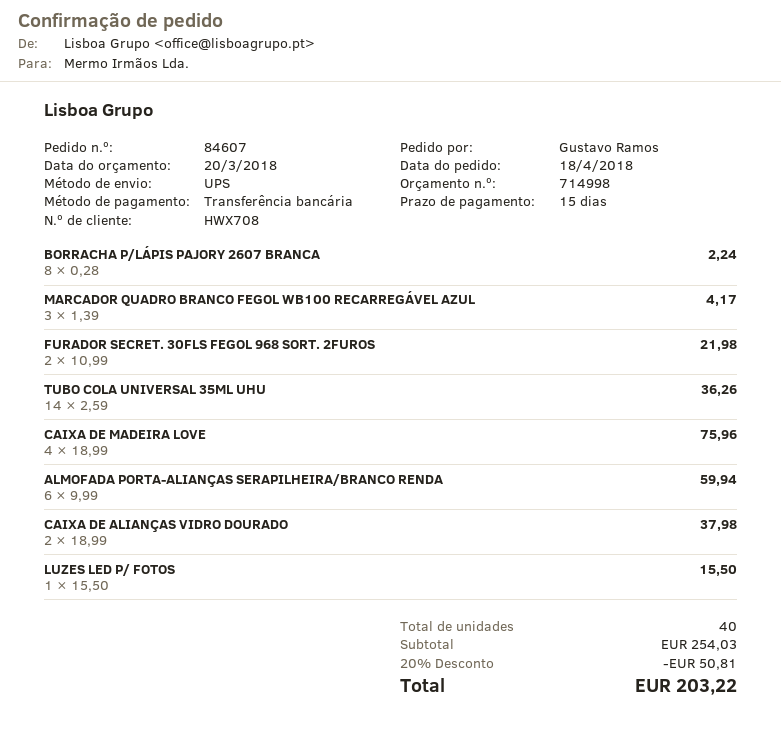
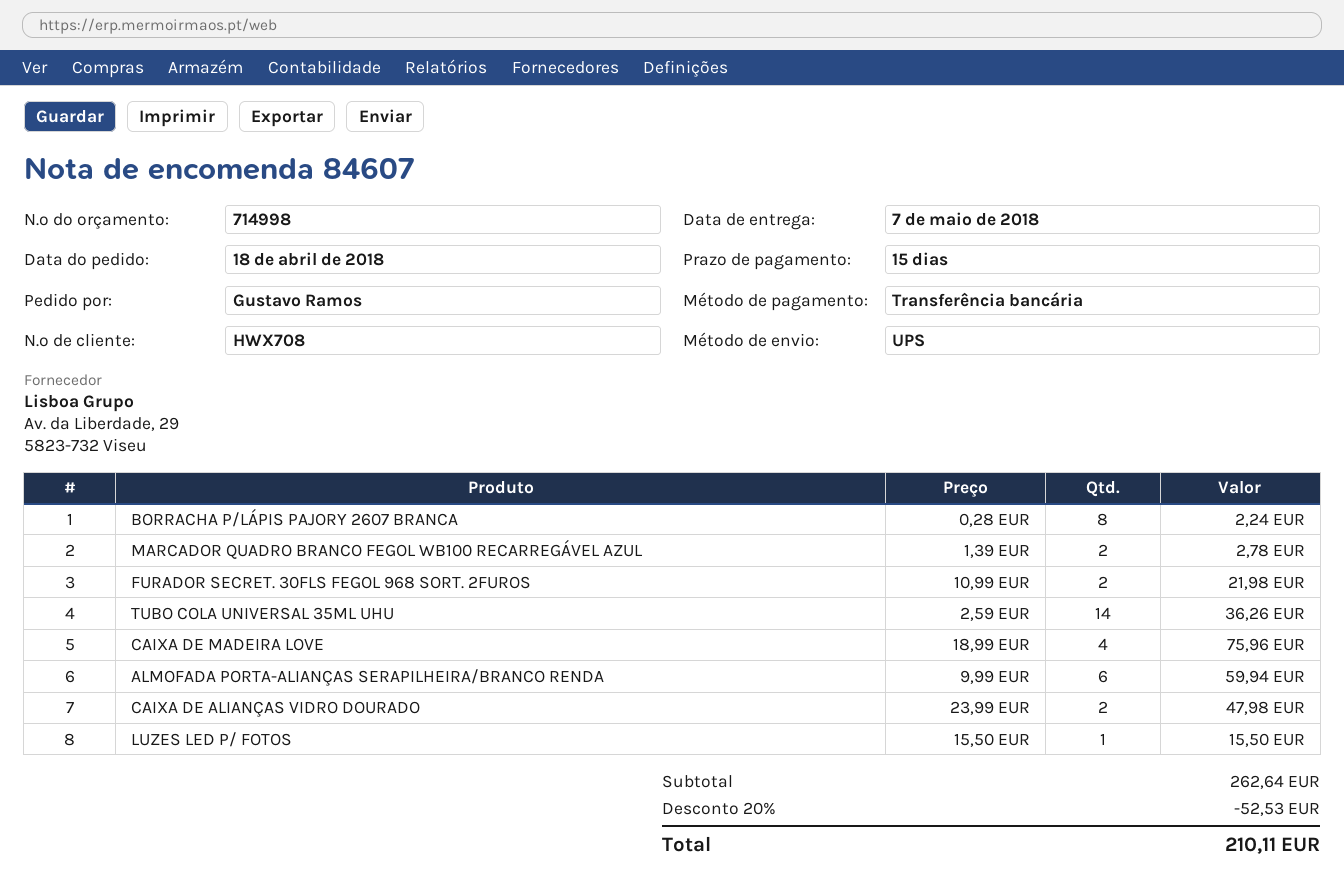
MARCADOR QUADRO BRANCO FEGOL WB100 RECARREGÁVEL AZUL: 3 x 1.39 = 4.17 -> 2 x 1.39 = 2.78
CAIXA DE ALIANÇAS VIDRO DOURADO: 2 x 18.99 = 37.98 -> 2 x 23.99 = 47.98
subtotal: 254.03 -> 262.64
discount: 20% = 50.81 -> 20% = 52.53
total: 203.22 -> 210.11

